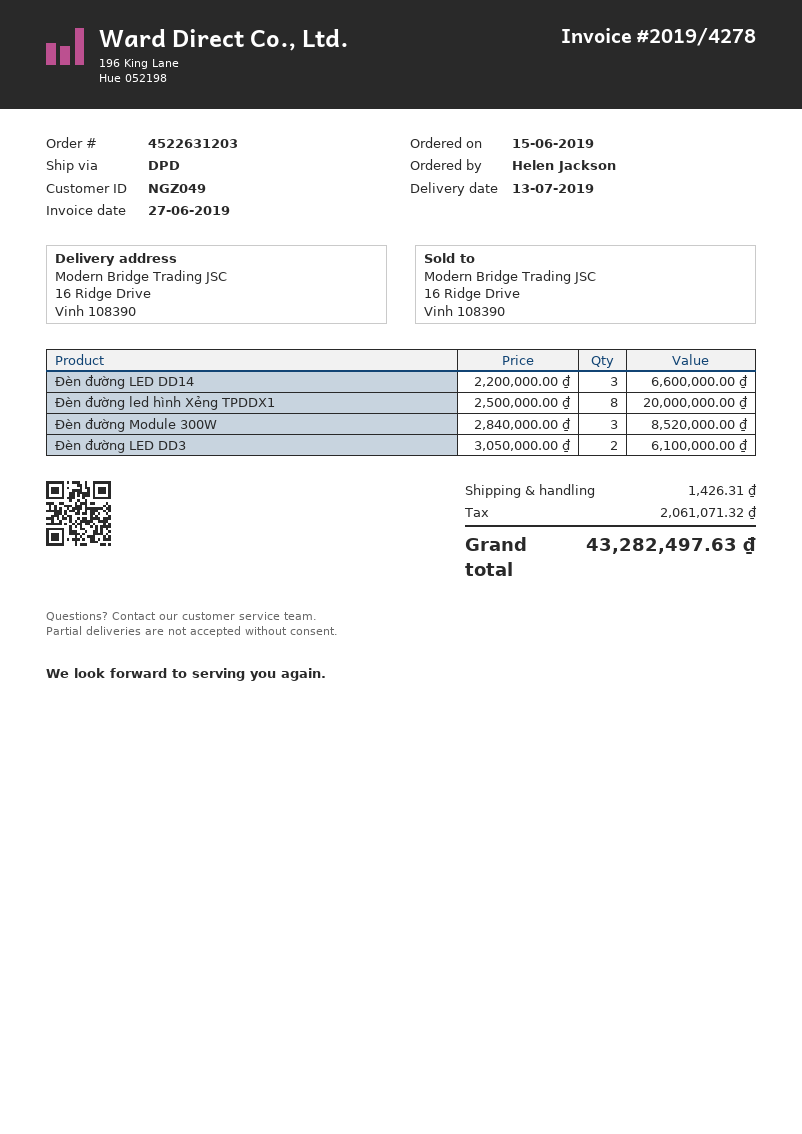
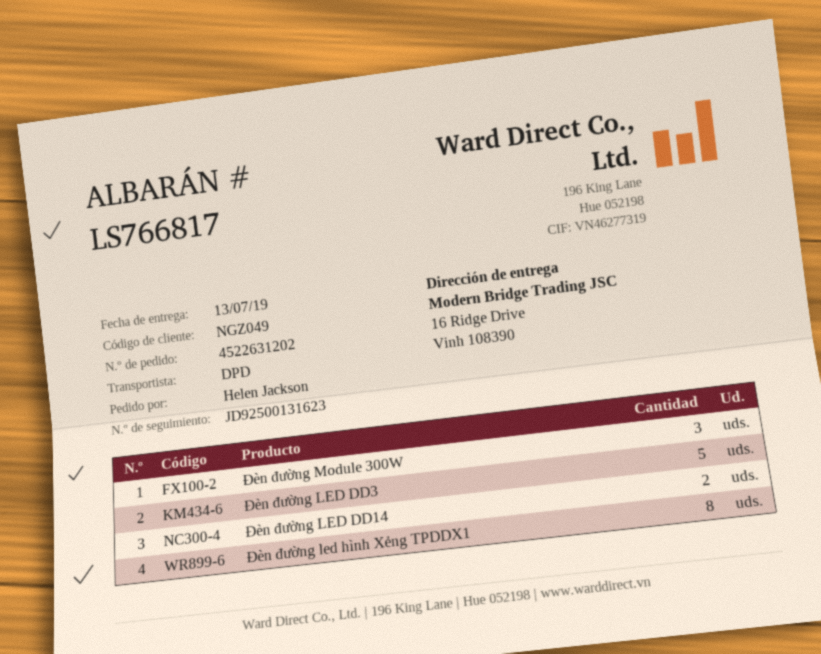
order number: 4522631203 -> 4522631202
Đèn đường LED DD14: 3 -> 2
Đèn đường LED DD3: 2 -> 5

